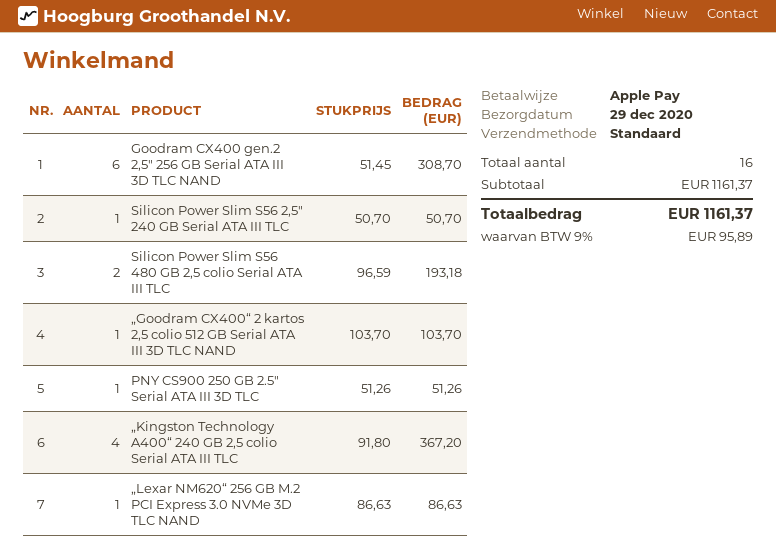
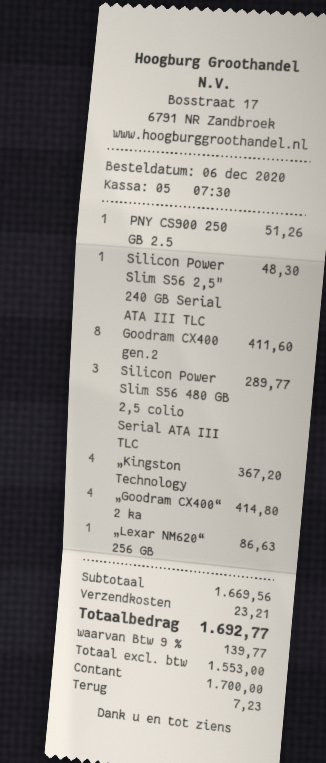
payment method: Apple Pay -> cash
Goodram CX400 gen.2 2,5" 256 GB Serial ATA III 3D TLC NAND: 6 for 308.70 -> 8 for 411.60
Silicon Power Slim S56 2,5" 240 GB Serial ATA III TLC: 1 for 50.70 -> 1 for 48.30
Silicon Power Slim S56 480 GB 2,5 colio Serial ATA III TLC: 2 for 193.18 -> 3 for 289.77
„Goodram CX400“ 2 kartos 2,5 colio 512 GB Serial ATA III 3D TLC NAND: 1 for 103.70 -> 4 for 414.80
subtotal: 1161.37 -> 1669.56
shipping: none -> 23.21
tax: 9% = 95.89 -> 9% = 139.77
total: 1161.37 -> 1692.77

